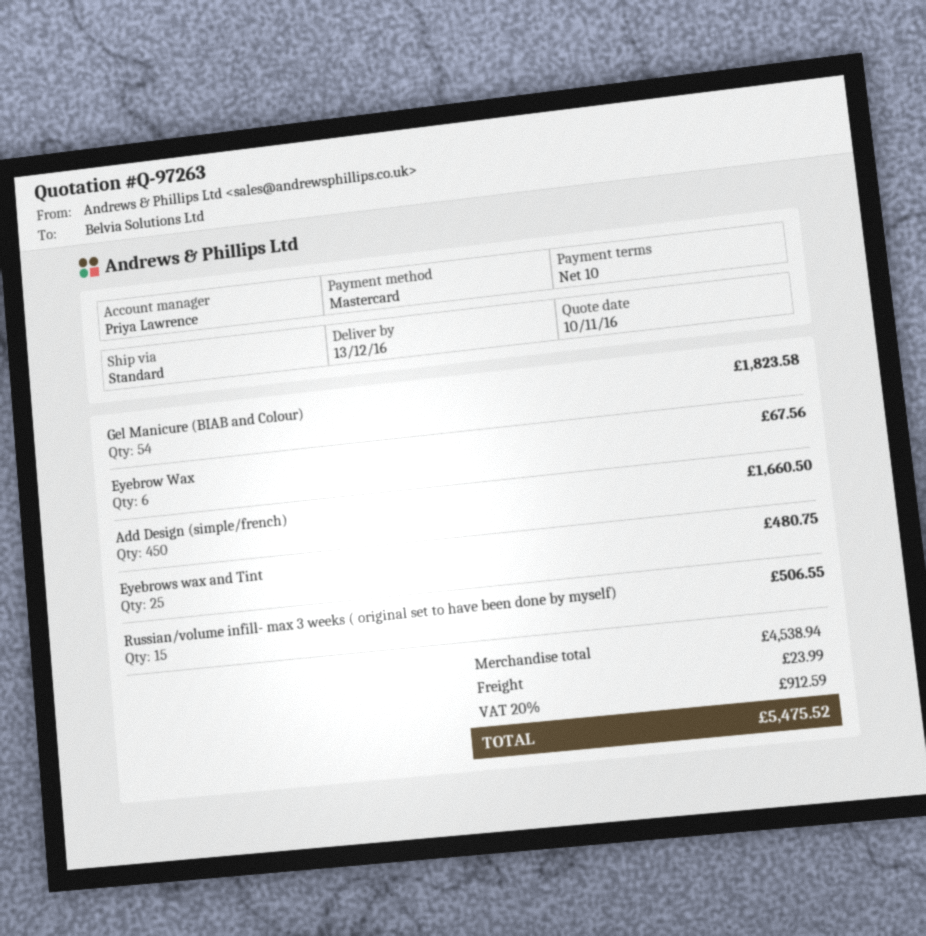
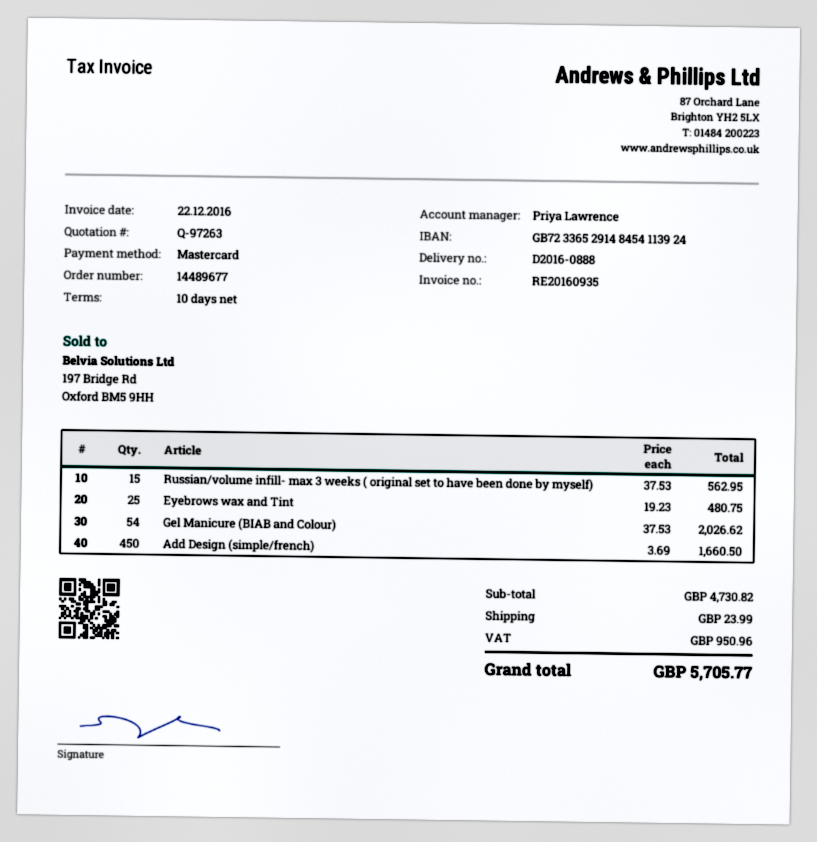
Gel Manicure (BIAB and Colour): 54 for 1823.58 -> 54 for 2026.62
Eyebrow Wax: 6 for 67.56 -> none
Russian/volume infill- max 3 weeks ( original set to have been done by myself): 15 for 506.55 -> 15 for 562.95
subtotal: 4538.94 -> 4730.82
tax: 912.59 -> 950.96
total: 5475.52 -> 5705.77

